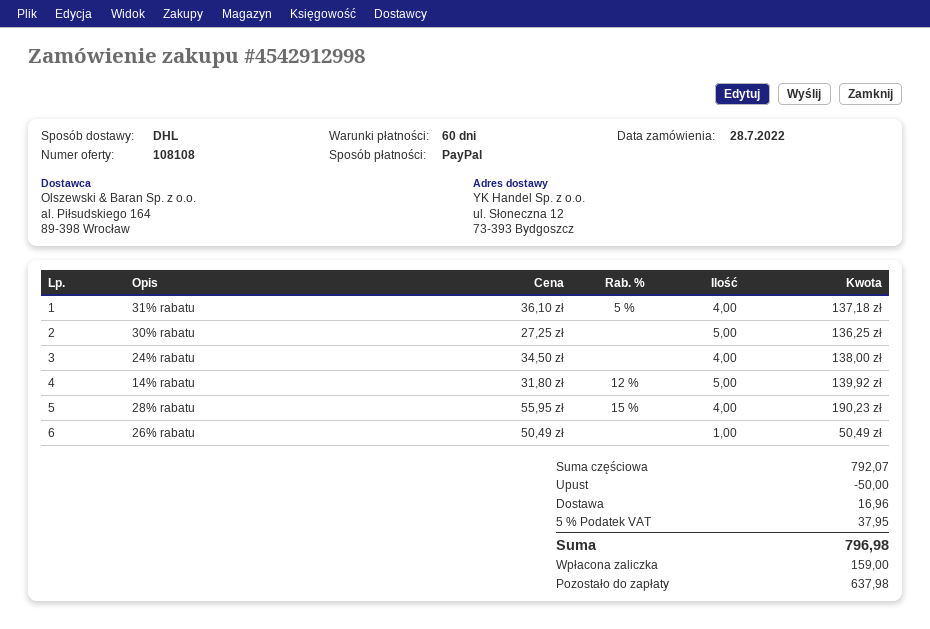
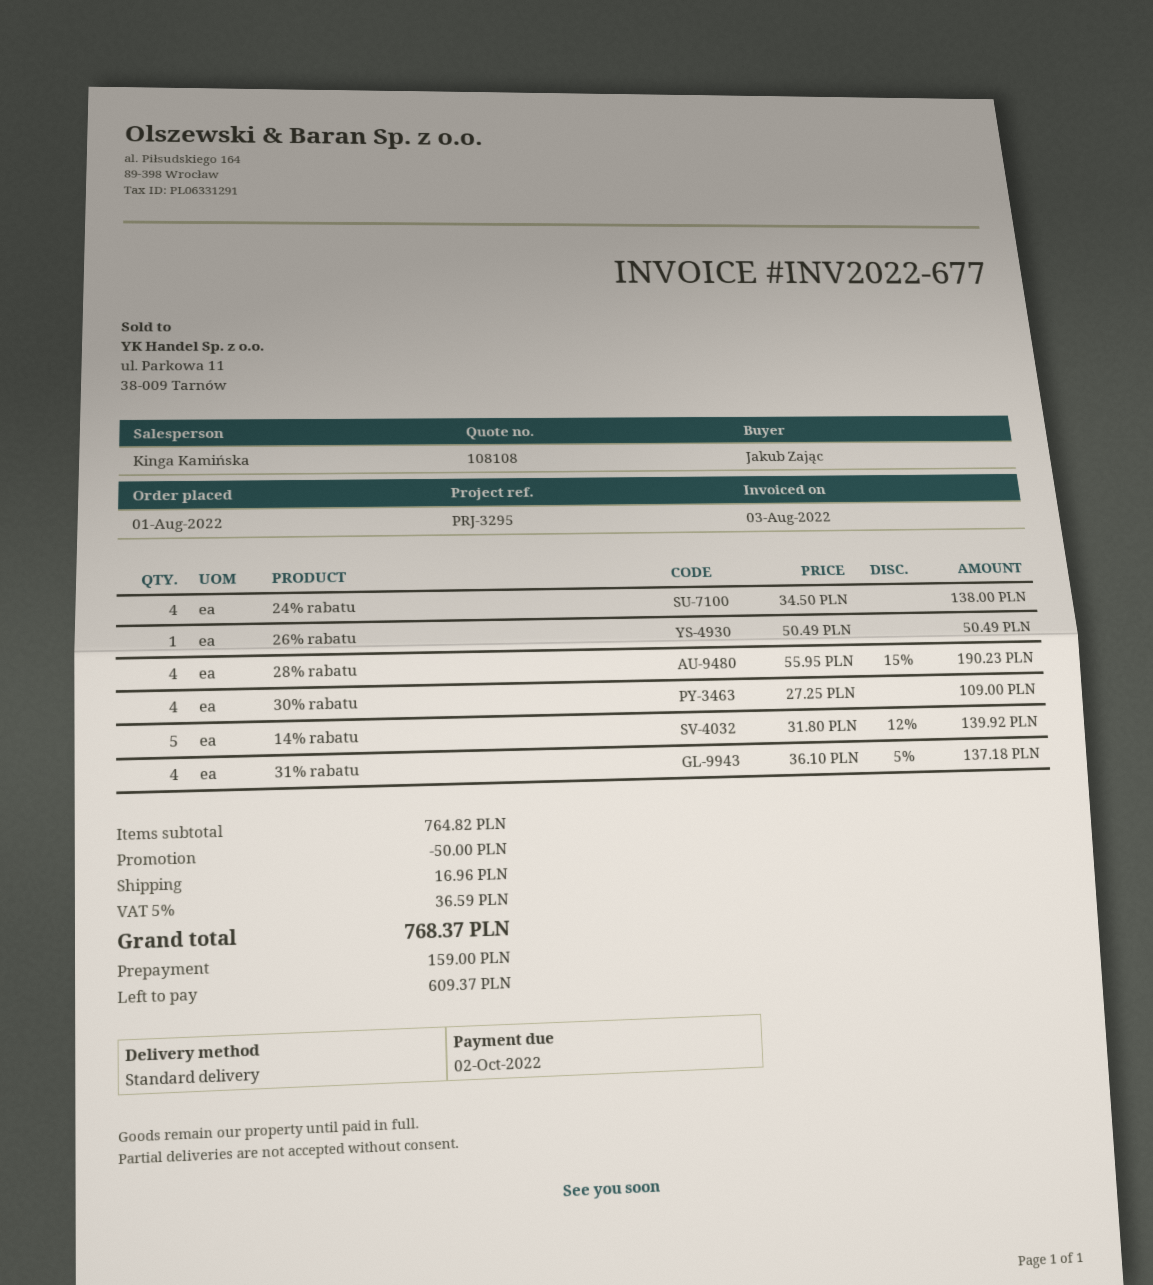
order date: 2022-07-28 -> 2022-08-01
shipping method: DHL -> standard
30% rabatu: 5 x 27.25 = 136.25 -> 4 x 27.25 = 109.00
subtotal: 792.07 -> 764.82
tax: 5% = 37.95 -> 5% = 36.59
total: 796.98 -> 768.37
balance: 637.98 -> 609.37

